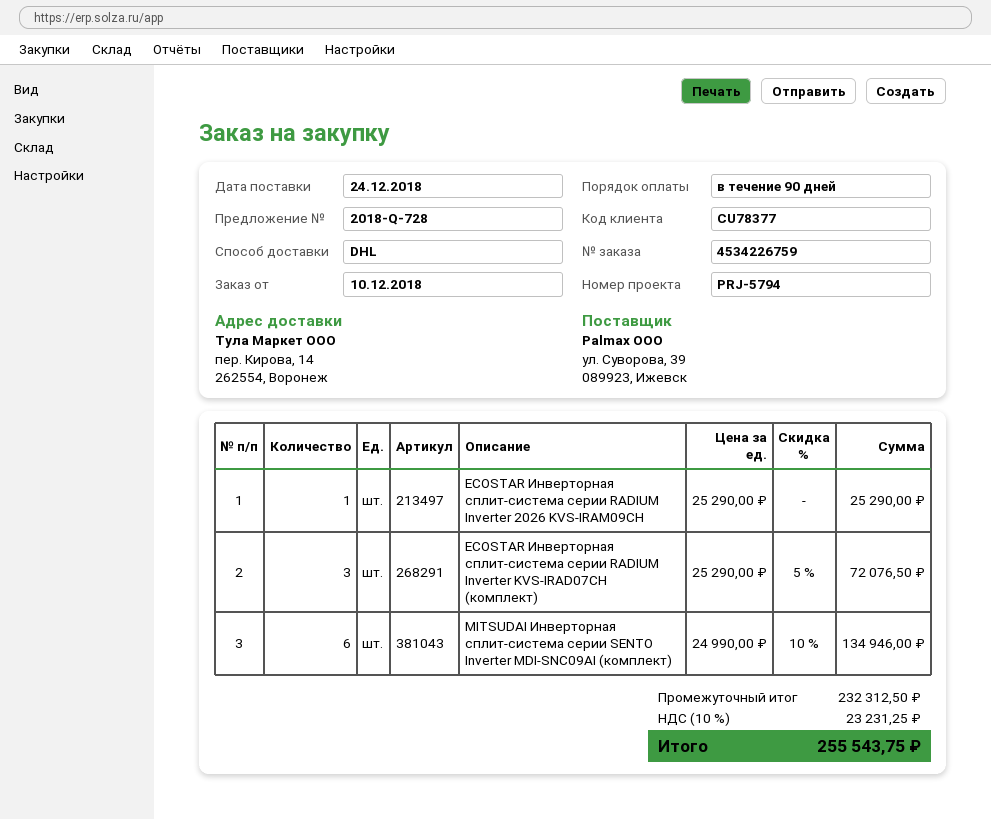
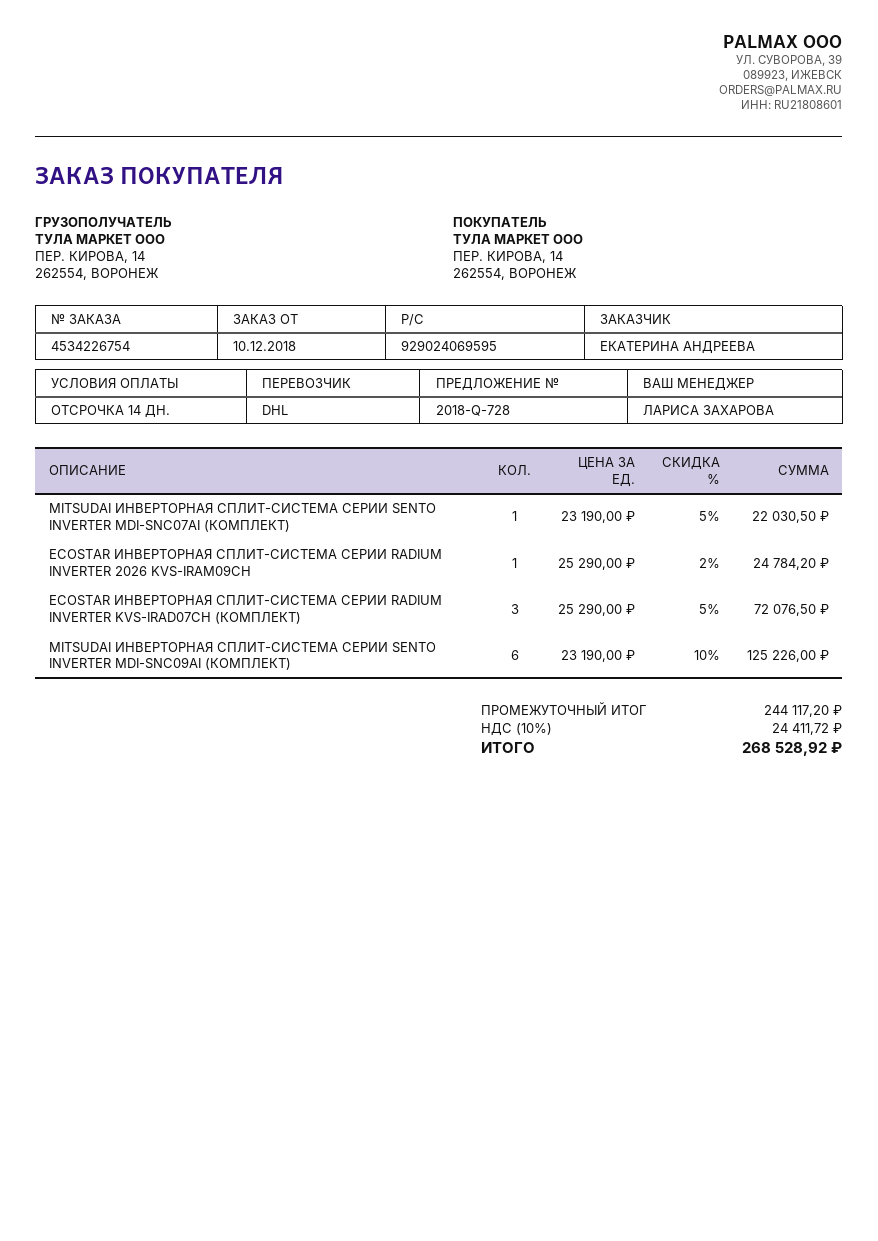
order number: 4534226759 -> 4534226754
payment terms: 90 days -> 14 days
ECOSTAR Инверторная сплит-система серии RADIUM Inverter 2026 KVS-IRAM09CH: 1 x 25290.00 = 25290.00 -> 1 x 25290.00 - 2% = 24784.20
MITSUDAI Инверторная сплит-система серии SENTO Inverter MDI-SNC09AI (комплект): 6 x 24990.00 - 10% = 134946.00 -> 6 x 23190.00 - 10% = 125226.00
MITSUDAI ИНВЕРТОРНАЯ СПЛИТ-СИСТЕМА СЕРИИ SENTO INVERTER MDI-SNC07AI (КОМПЛЕКТ): none -> 1 x 23190.00 - 5% = 22030.50
subtotal: 232312.50 -> 244117.20
tax: 10% = 23231.25 -> 10% = 24411.72
total: 255543.75 -> 268528.92

